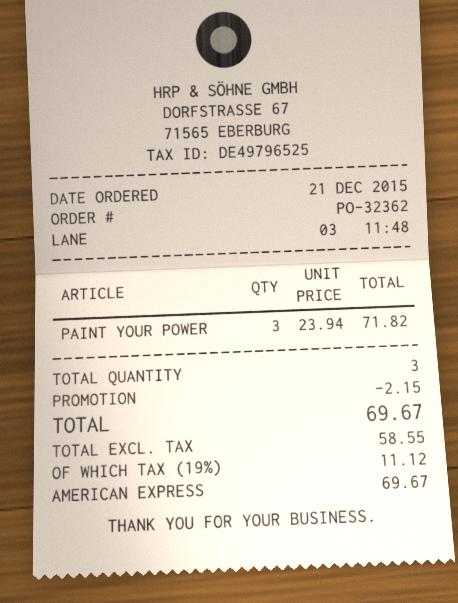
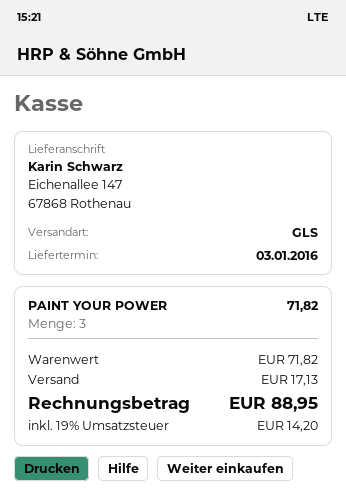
discount: 2.15 -> none
shipping: none -> 17.13
tax: 19% = 11.12 -> 19% = 14.20
total: 69.67 -> 88.95

